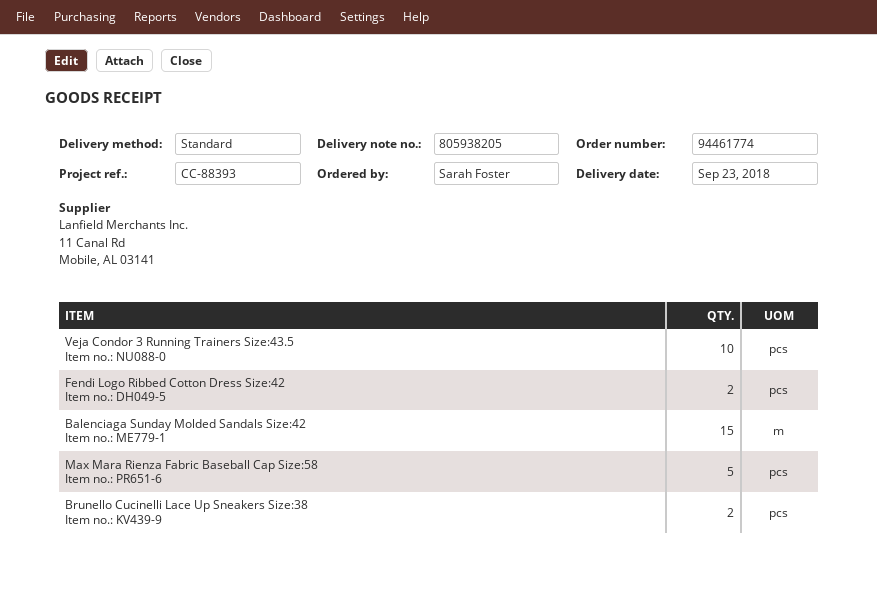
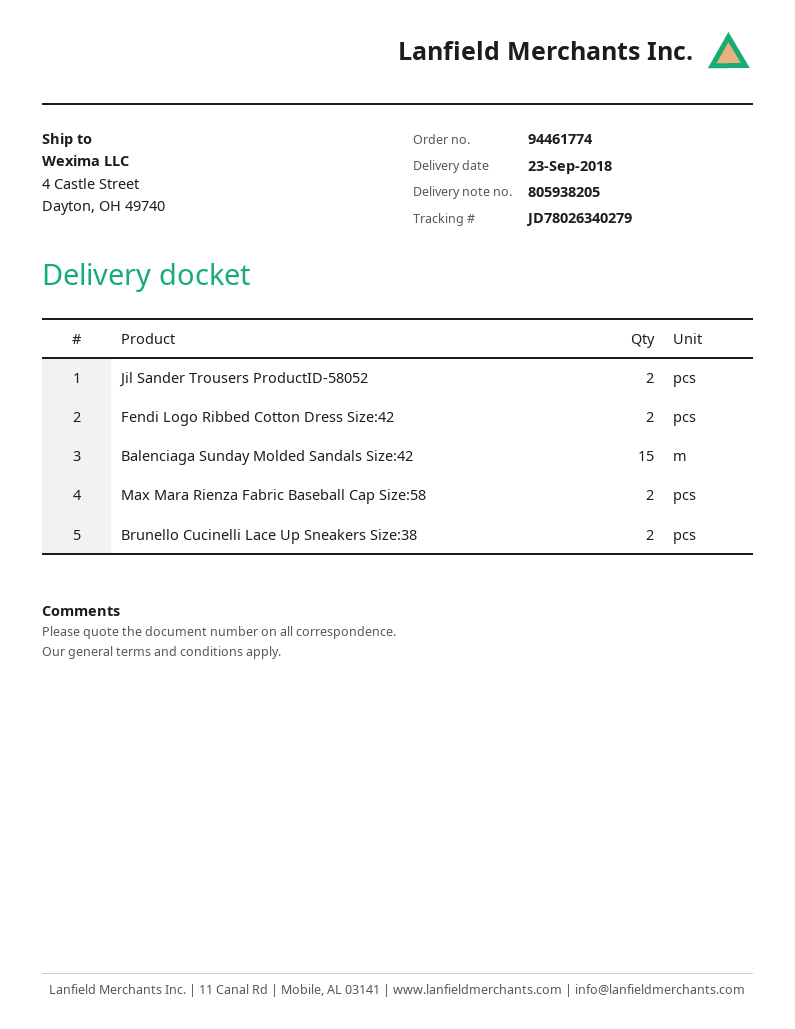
Veja Condor 3 Running Trainers Size:43.5: 10 -> none
Max Mara Rienza Fabric Baseball Cap Size:58: 5 -> 2
Jil Sander Trousers ProductID-58052: none -> 2

